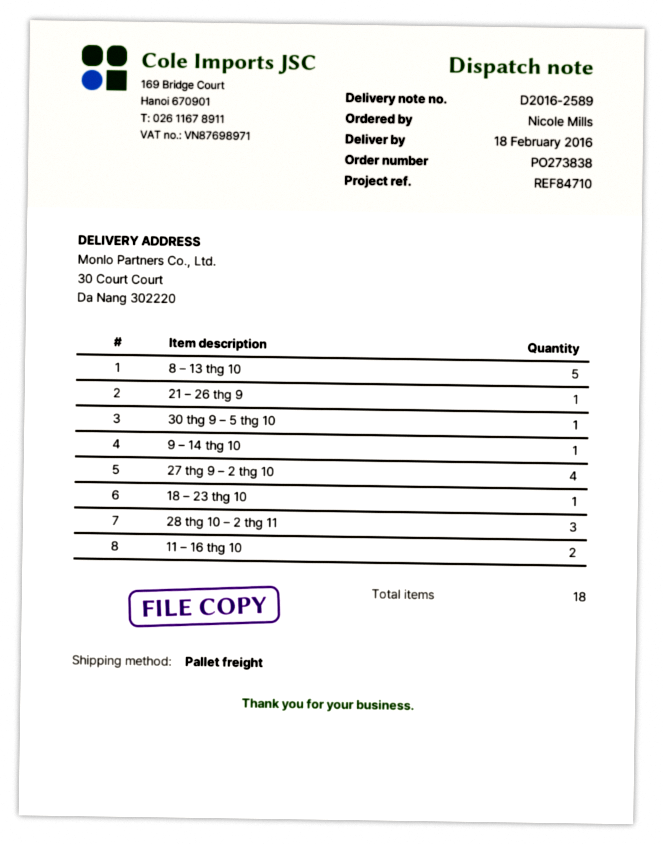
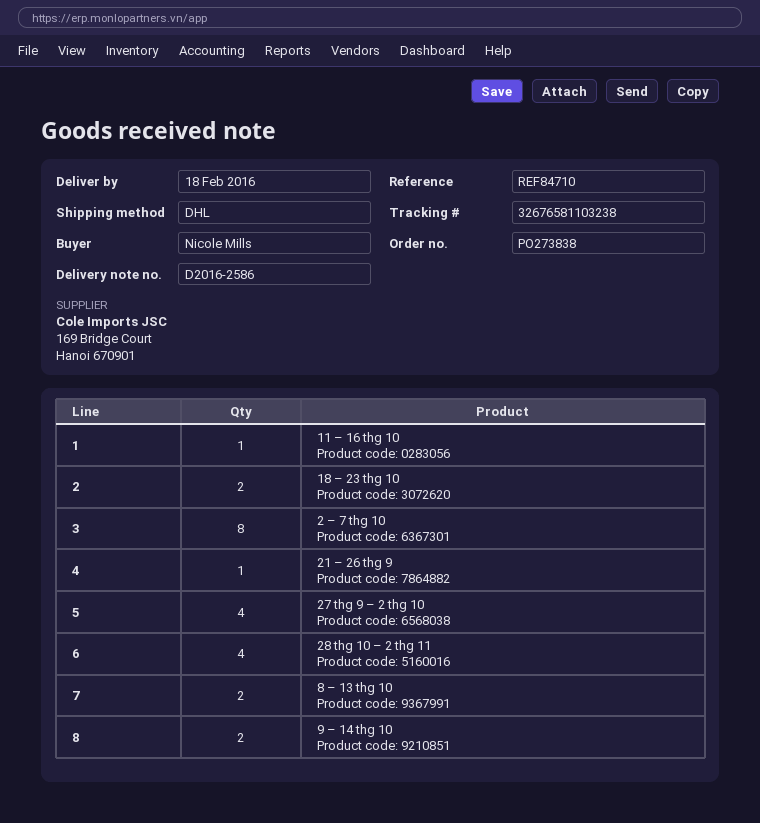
delivery note number: D2016-2589 -> D2016-2586
shipping method: pallet freight -> DHL
8 – 13 thg 10: 5 -> 2
30 thg 9 – 5 thg 10: 1 -> none
9 – 14 thg 10: 1 -> 2
18 – 23 thg 10: 1 -> 2
28 thg 10 – 2 thg 11: 3 -> 4
11 – 16 thg 10: 2 -> 1
2 – 7 thg 10: none -> 8

